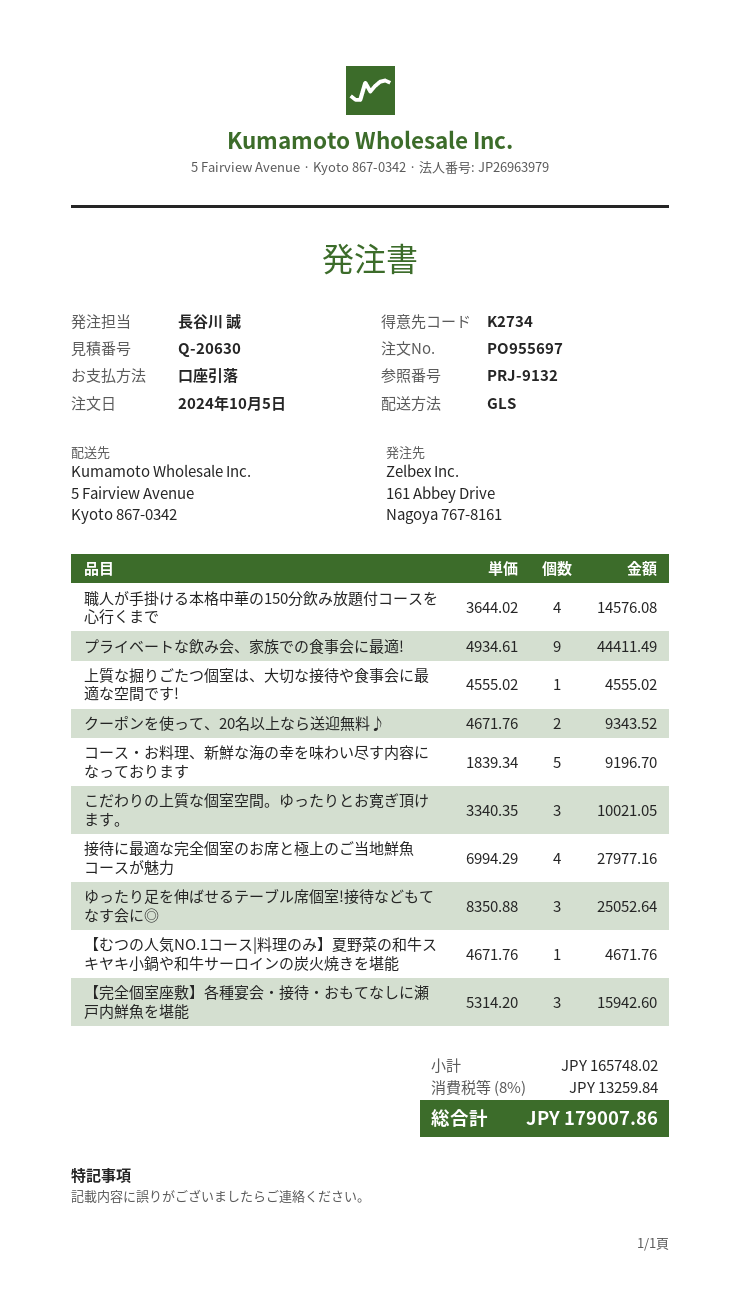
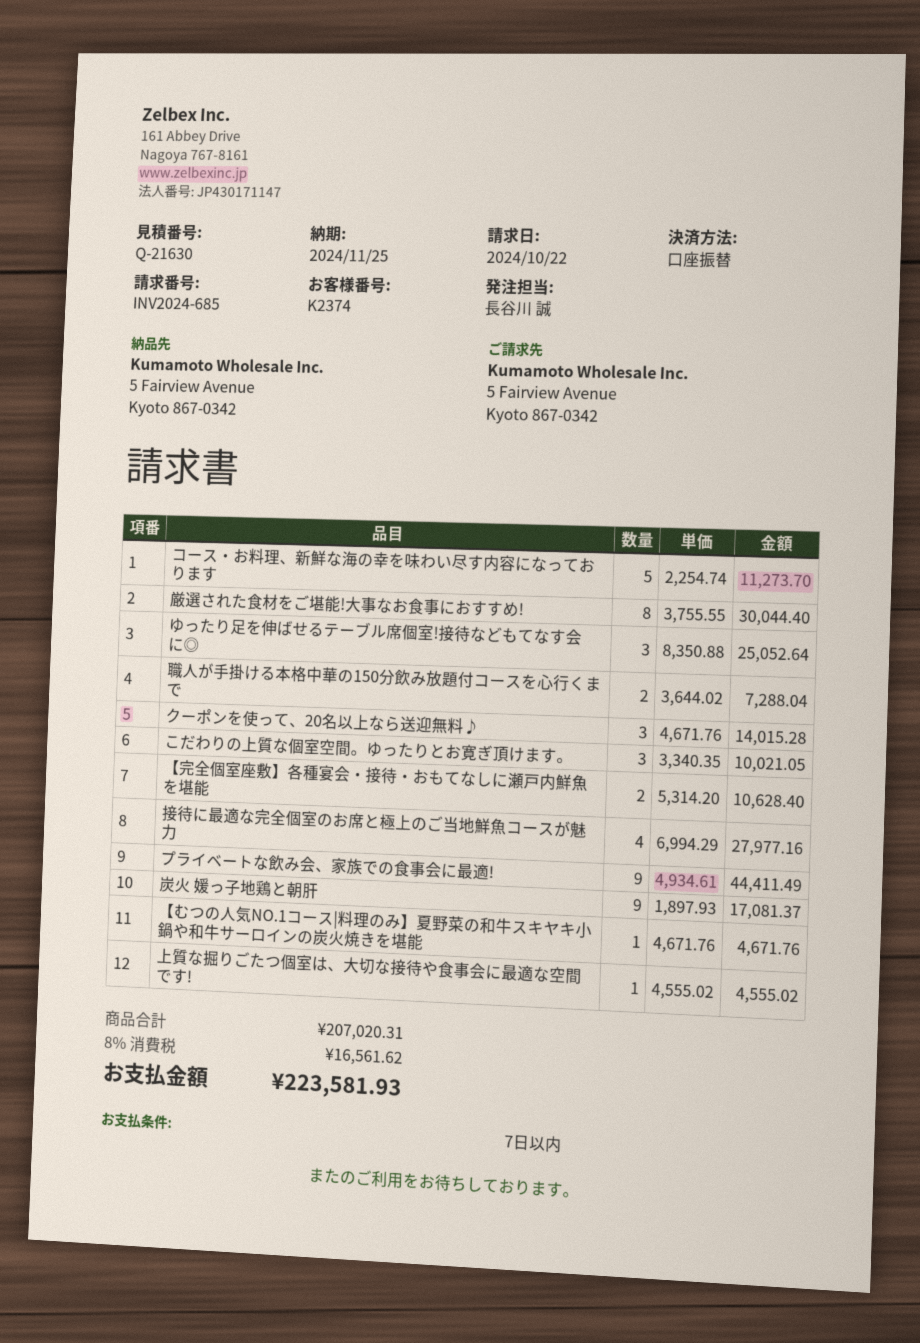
quote number: Q-20630 -> Q-21630
customer number: K2734 -> K2374
職人が手掛ける本格中華の150分飲み放題付コースを心行くまで: 4 x 3644.02 = 14576.08 -> 2 x 3644.02 = 7288.04
クーポンを使って、20名以上なら送迎無料♪: 2 x 4671.76 = 9343.52 -> 3 x 4671.76 = 14015.28
コース・お料理、新鮮な海の幸を味わい尽す内容になっております: 5 x 1839.34 = 9196.70 -> 5 x 2254.74 = 11273.70
【完全個室座敷】各種宴会・接待・おもてなしに瀬戸内鮮魚を堪能: 3 x 5314.20 = 15942.60 -> 2 x 5314.20 = 10628.40
厳選された食材をご堪能!大事なお食事におすすめ!: none -> 8 x 3755.55 = 30044.40
炭火 媛っ子地鶏と朝肝: none -> 9 x 1897.93 = 17081.37
subtotal: 165748.02 -> 207020.31
tax: 8% = 13259.84 -> 8% = 16561.62
total: 179007.86 -> 223581.93

